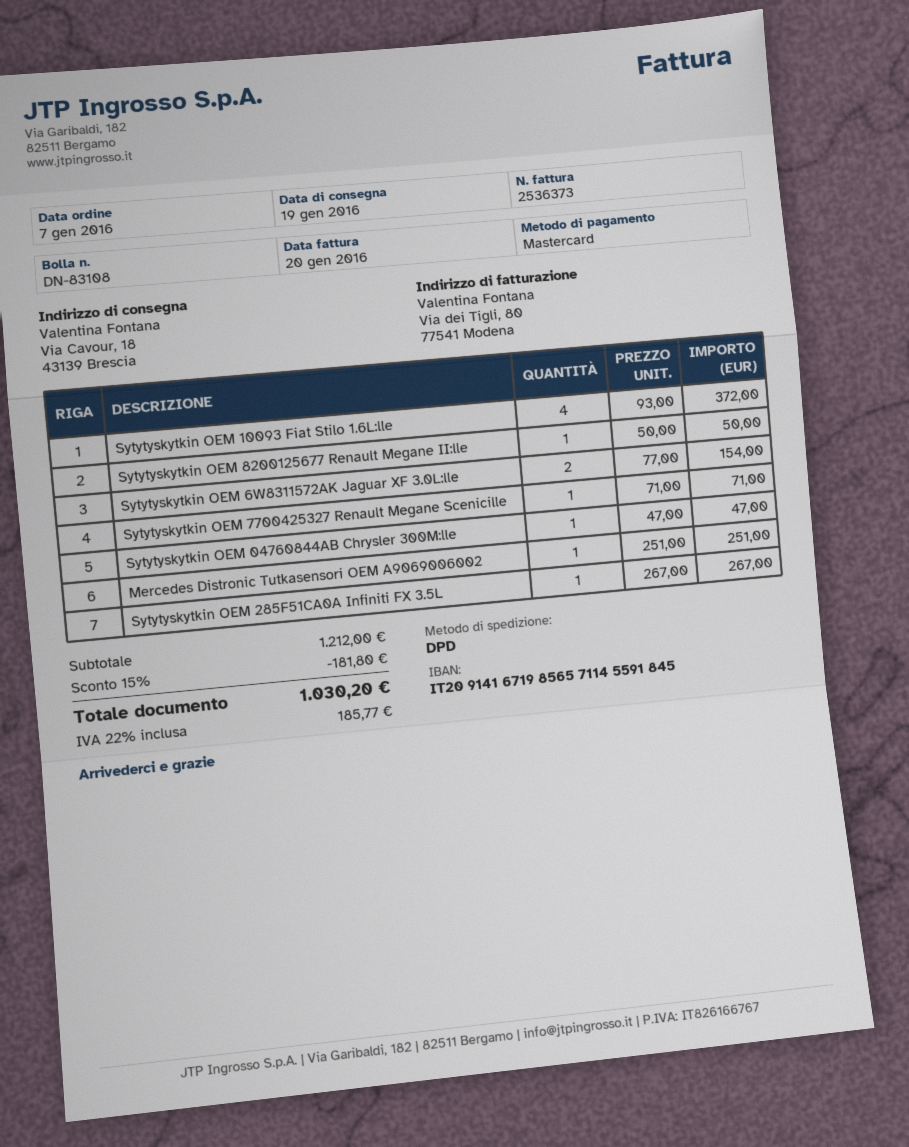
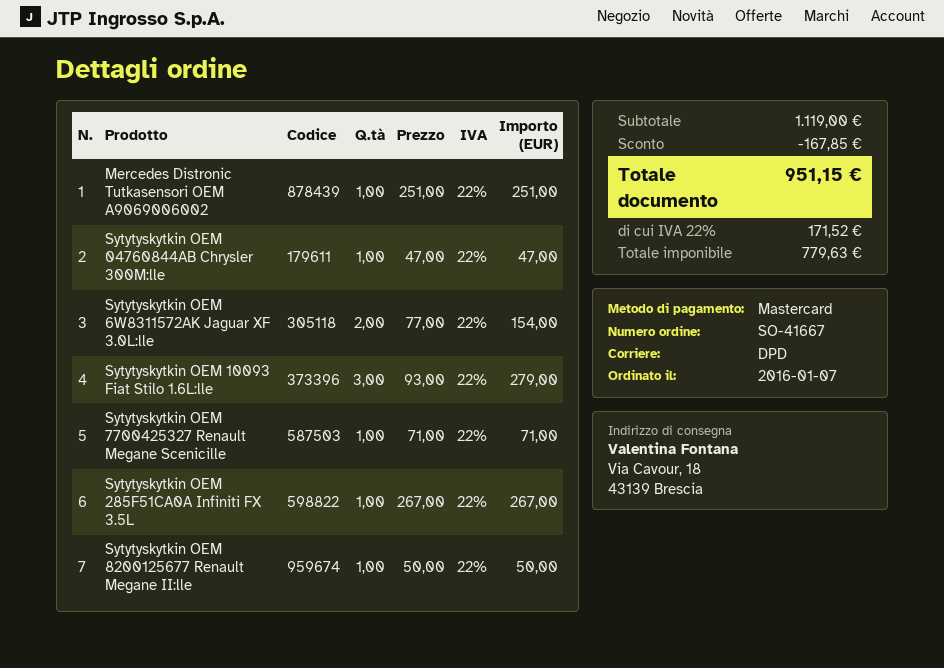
Sytytyskytkin OEM 10093 Fiat Stilo 1.6L:lle: 4 x 93.00 = 372.00 -> 3 x 93.00 = 279.00
subtotal: 1212.00 -> 1119.00
discount: 181.80 -> 167.85
tax: 22% = 185.77 -> 22% = 171.52
total: 1030.20 -> 951.15

